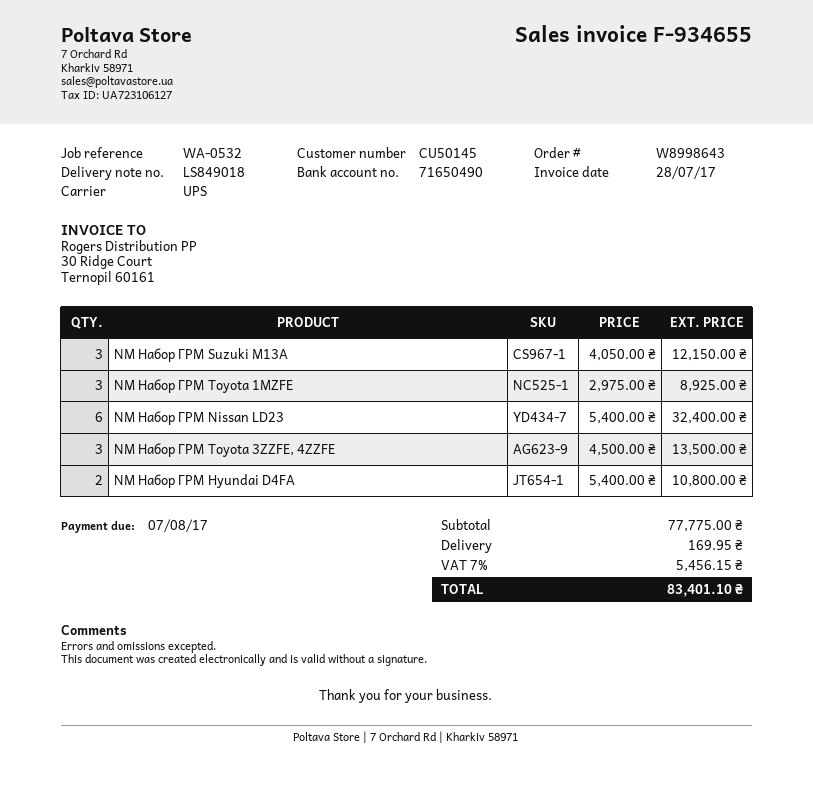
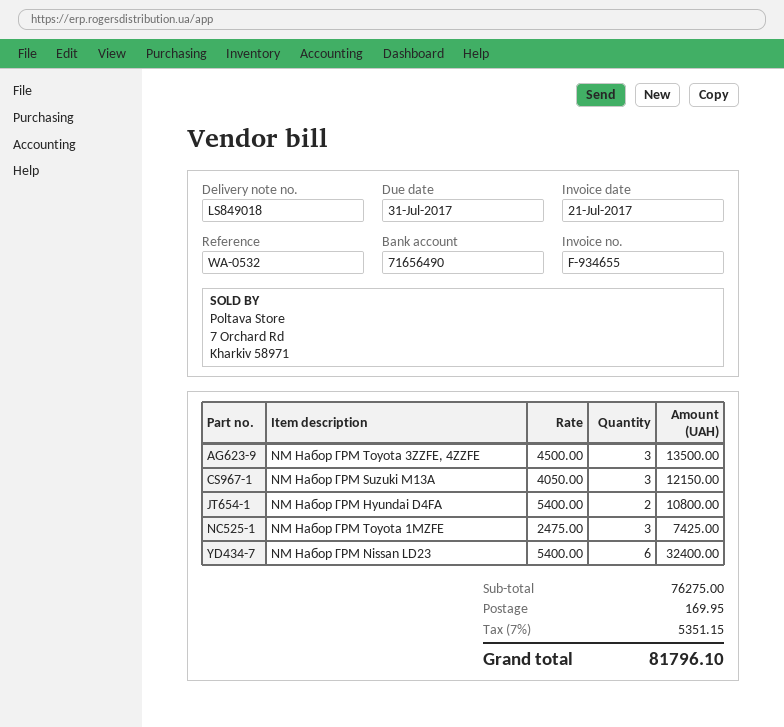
invoice date: 2017-07-28 -> 2017-07-21
due date: 2017-08-07 -> 2017-07-31
bank account: 71650490 -> 71656490
NM Набор ГРМ Toyota 1MZFE: 3 x 2975.00 = 8925.00 -> 3 x 2475.00 = 7425.00
subtotal: 77775.00 -> 76275.00
tax: 7% = 5456.15 -> 7% = 5351.15
total: 83401.10 -> 81796.10

